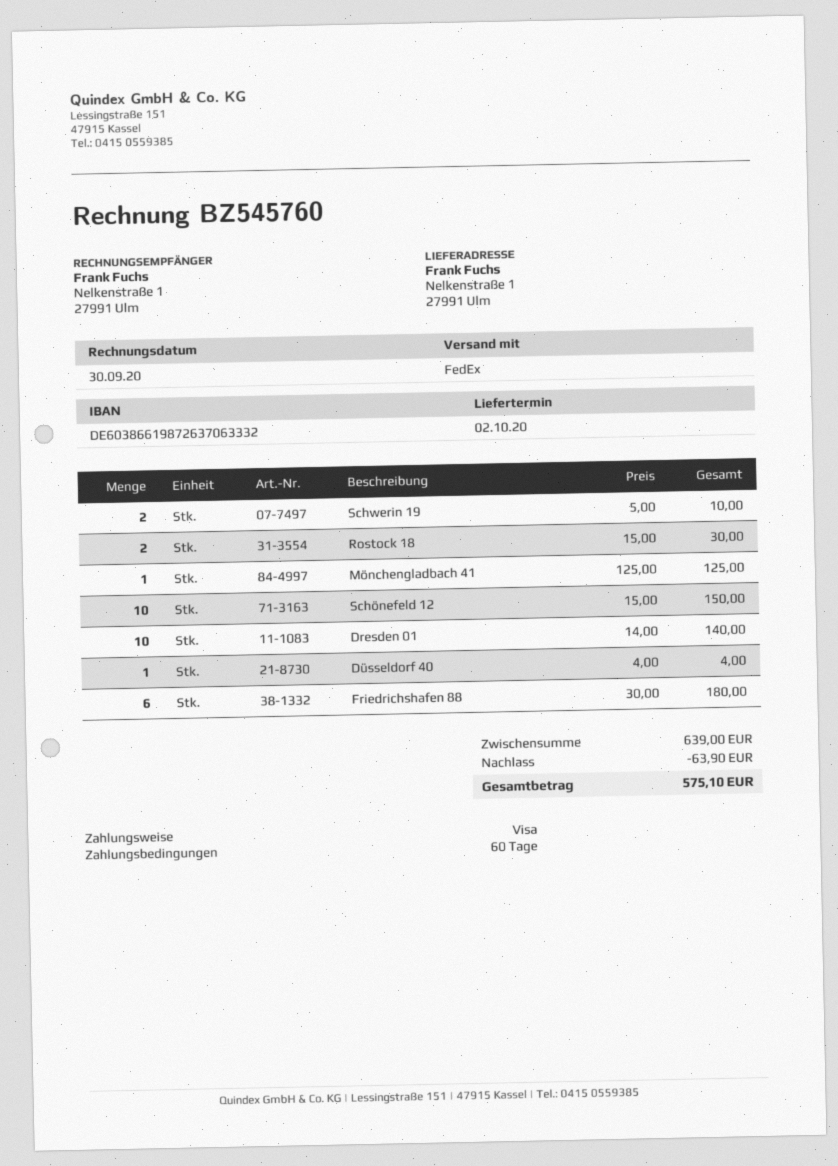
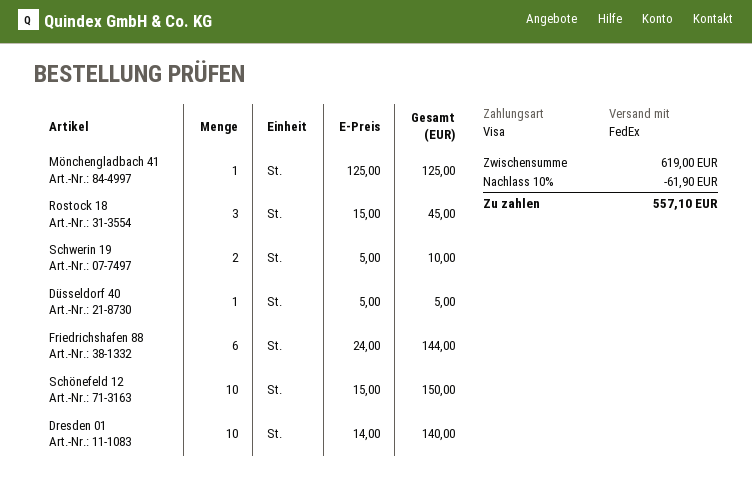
Rostock 18: 2 x 15.00 = 30.00 -> 3 x 15.00 = 45.00
Düsseldorf 40: 1 x 4.00 = 4.00 -> 1 x 5.00 = 5.00
Friedrichshafen 88: 6 x 30.00 = 180.00 -> 6 x 24.00 = 144.00
subtotal: 639.00 -> 619.00
discount: 63.90 -> 61.90
total: 575.10 -> 557.10

